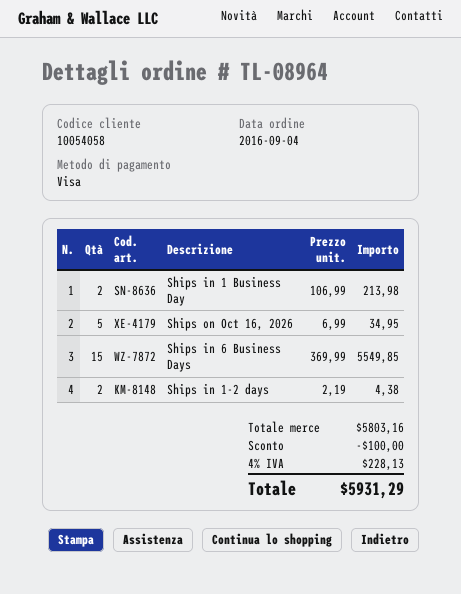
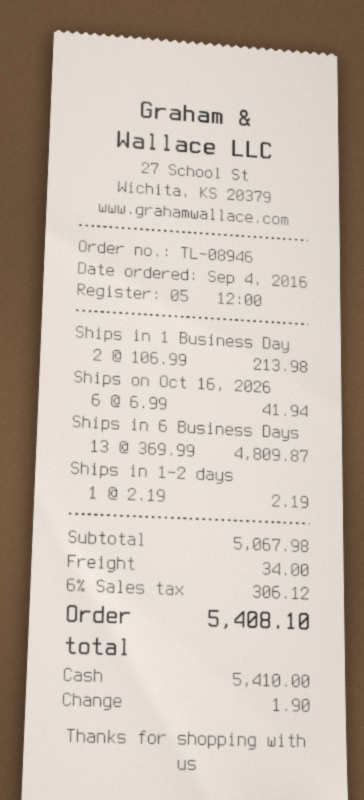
order number: TL-08964 -> TL-08946
payment method: Visa -> cash
Ships on Oct 16, 2026: 5 x 6.99 = 34.95 -> 6 x 6.99 = 41.94
Ships in 6 Business Days: 15 x 369.99 = 5549.85 -> 13 x 369.99 = 4809.87
Ships in 1-2 days: 2 x 2.19 = 4.38 -> 1 x 2.19 = 2.19
subtotal: 5803.16 -> 5067.98
discount: 100.00 -> none
shipping: none -> 34.00
tax: 4% = 228.13 -> 6% = 306.12
total: 5931.29 -> 5408.10

